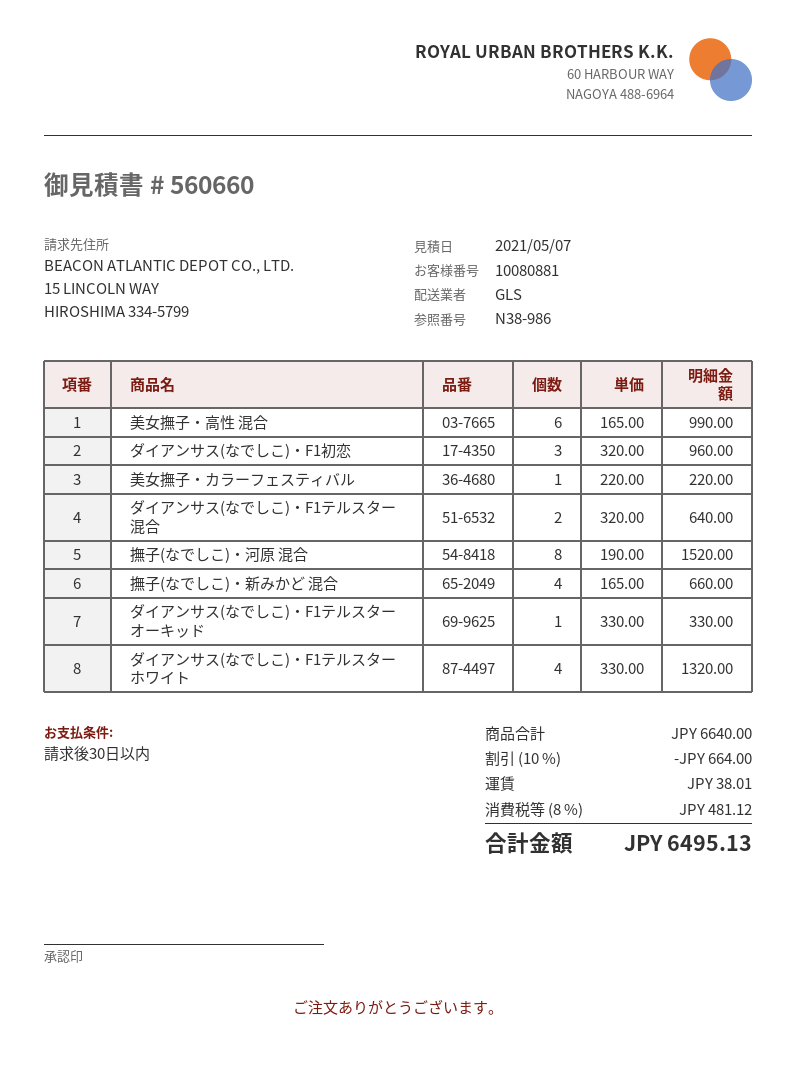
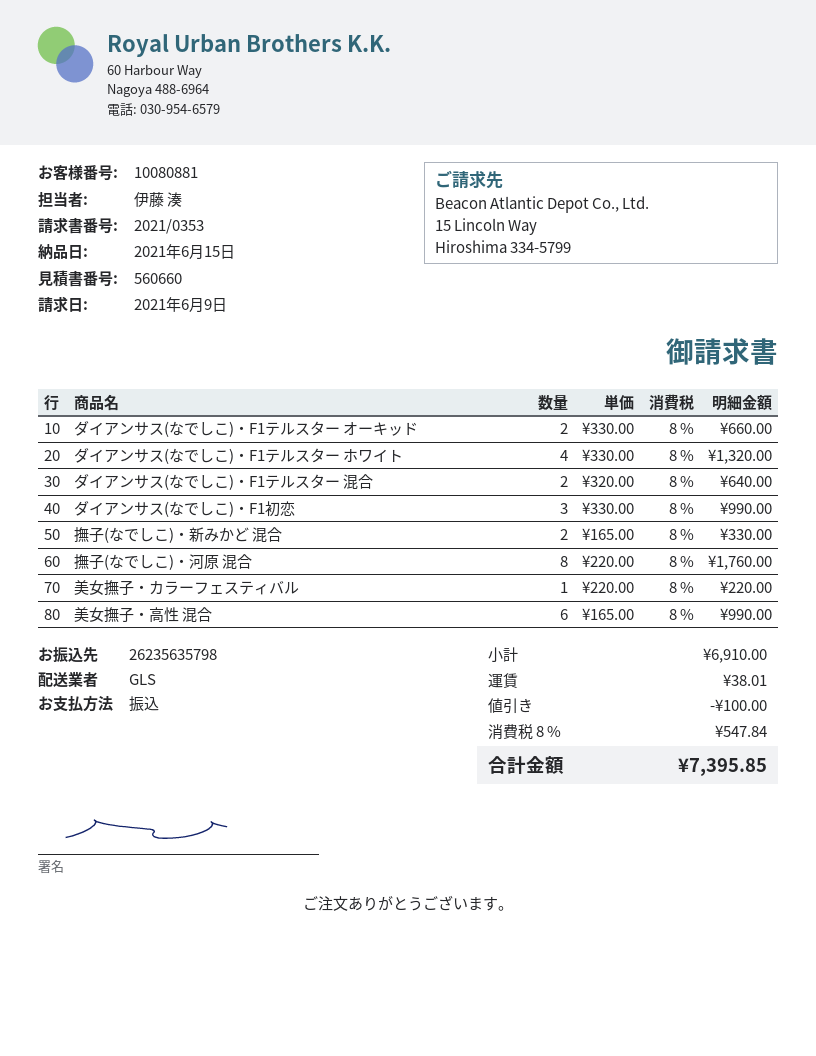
ダイアンサス(なでしこ)・F1初恋: 3 x 320.00 = 960.00 -> 3 x 330.00 = 990.00
撫子(なでしこ)・河原 混合: 8 x 190.00 = 1520.00 -> 8 x 220.00 = 1760.00
撫子(なでしこ)・新みかど 混合: 4 x 165.00 = 660.00 -> 2 x 165.00 = 330.00
ダイアンサス(なでしこ)・F1テルスター オーキッド: 1 x 330.00 = 330.00 -> 2 x 330.00 = 660.00
subtotal: 6640.00 -> 6910.00
discount: 664.00 -> 100.00
tax: 8% = 481.12 -> 8% = 547.84
total: 6495.13 -> 7395.85

